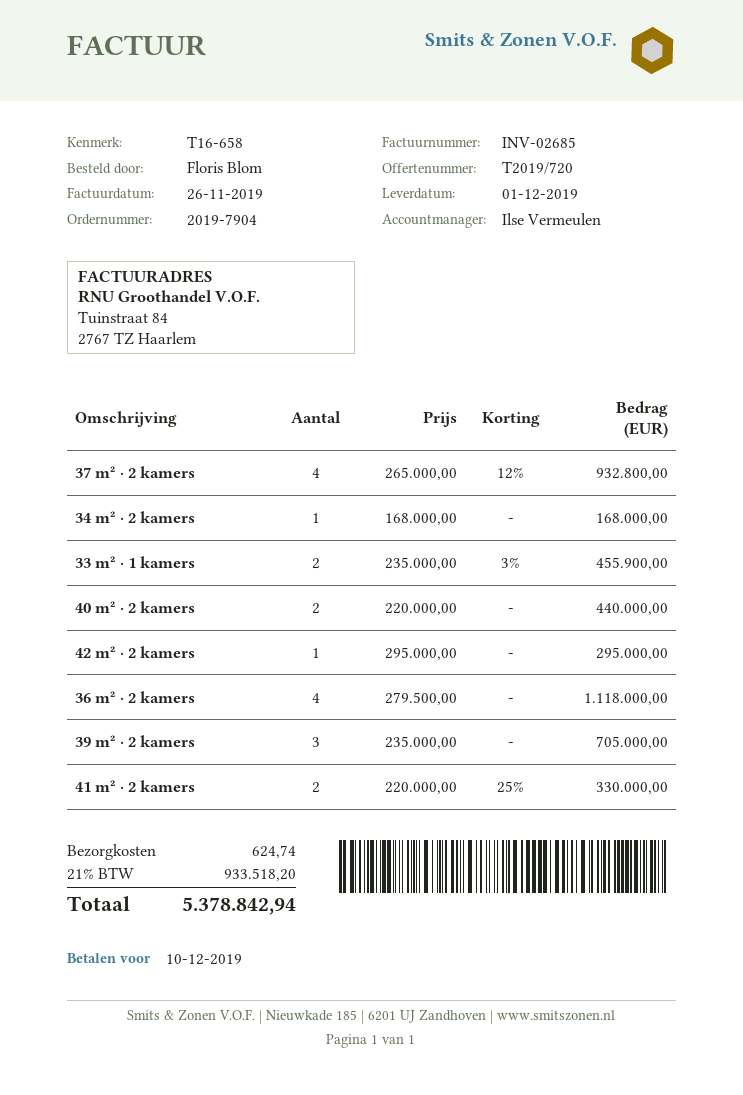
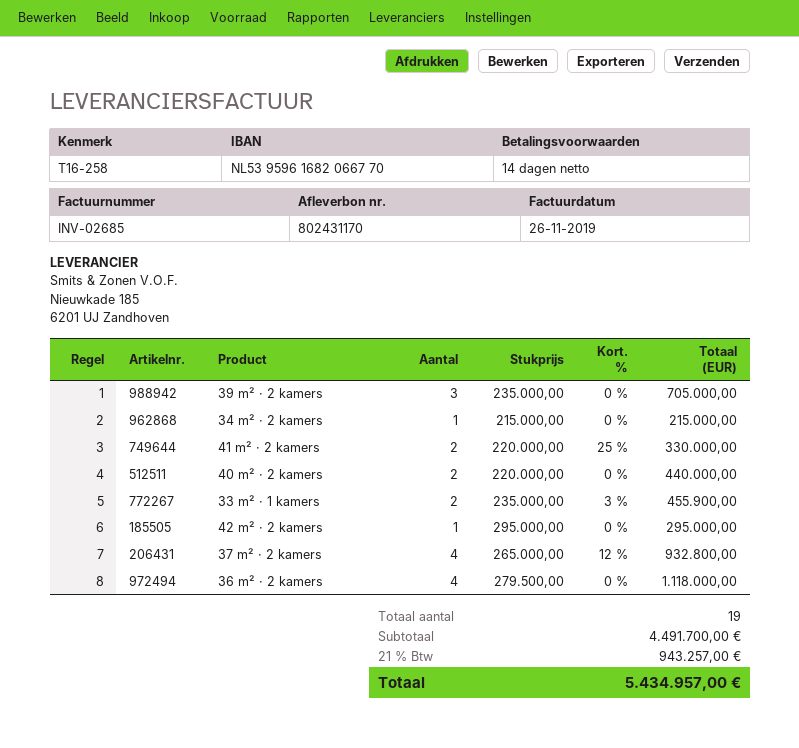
reference: T16-658 -> T16-258
34 m² · 2 kamers: 1 x 168000.00 = 168000.00 -> 1 x 215000.00 = 215000.00
shipping: 624.74 -> none
tax: 21% = 933518.20 -> 21% = 943257.00
total: 5378842.94 -> 5434957.00

